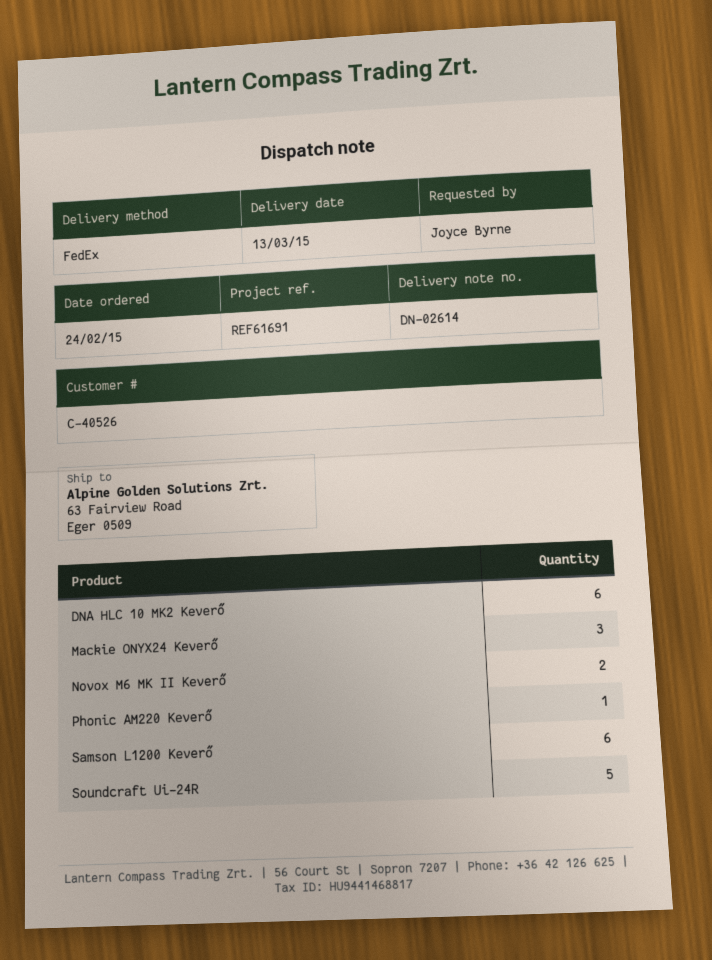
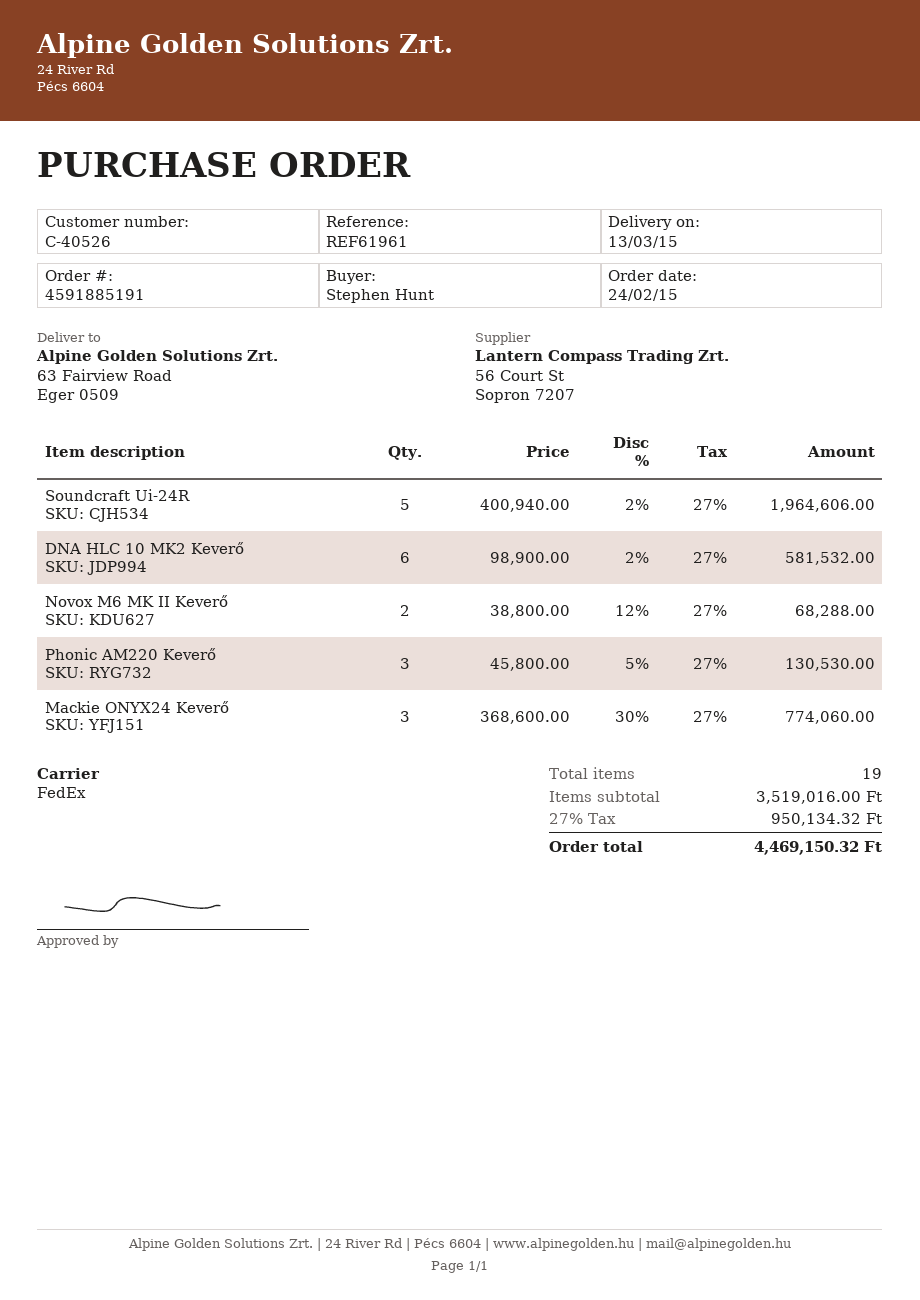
reference: REF61691 -> REF61961
ordered by: Joyce Byrne -> Stephen Hunt
Phonic AM220 Keverő: 1 -> 3
Samson L1200 Keverő: 6 -> none

